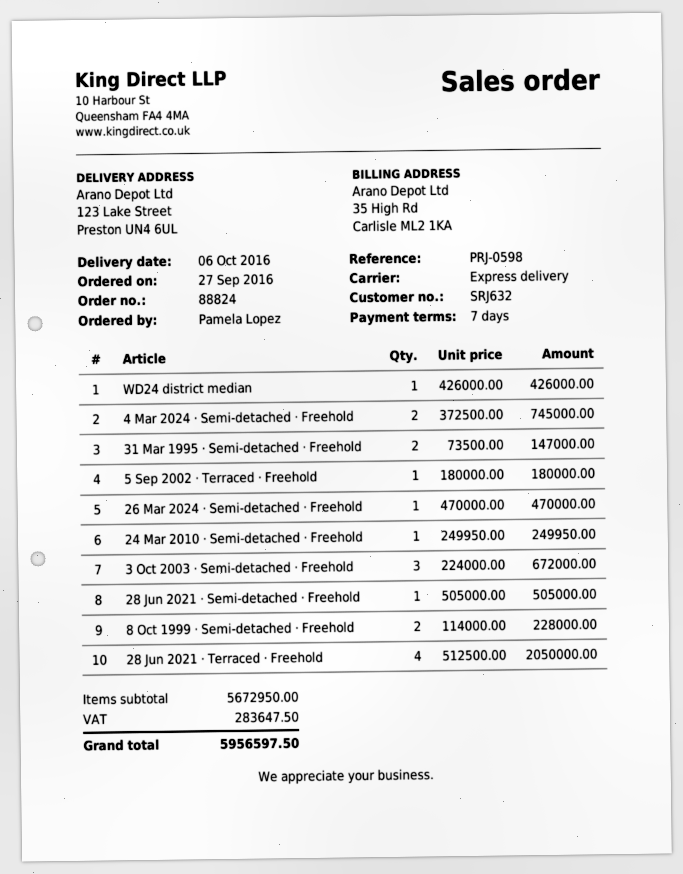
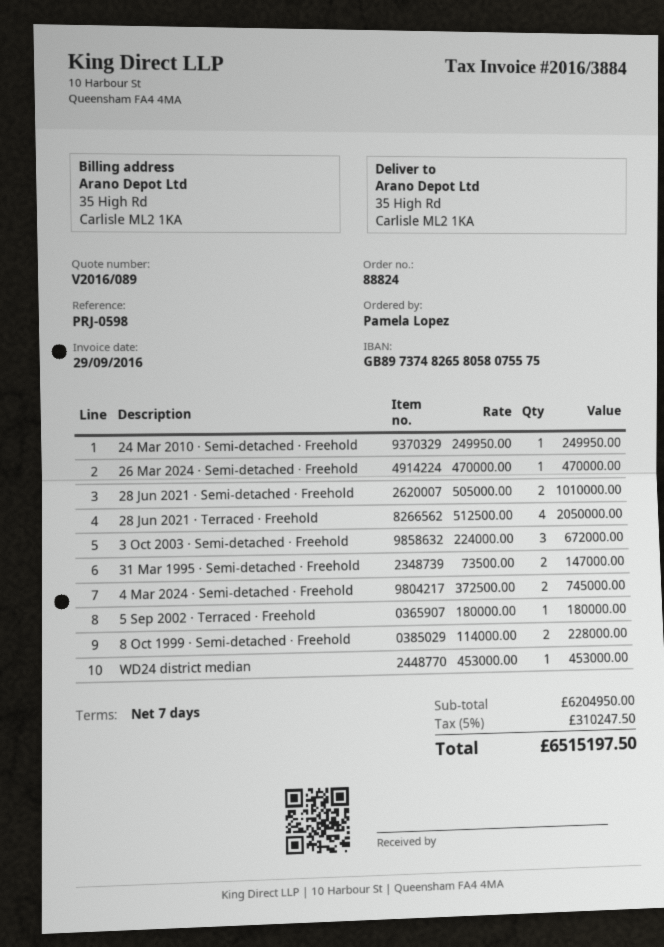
ship to: 123 Lake Street, Preston UN4 6UL -> 35 High Rd, Carlisle ML2 1KA
WD24 district median: 1 x 426000.00 = 426000.00 -> 1 x 453000.00 = 453000.00
28 Jun 2021 · Semi-detached · Freehold: 1 x 505000.00 = 505000.00 -> 2 x 505000.00 = 1010000.00
subtotal: 5672950.00 -> 6204950.00
tax: 283647.50 -> 310247.50
total: 5956597.50 -> 6515197.50

